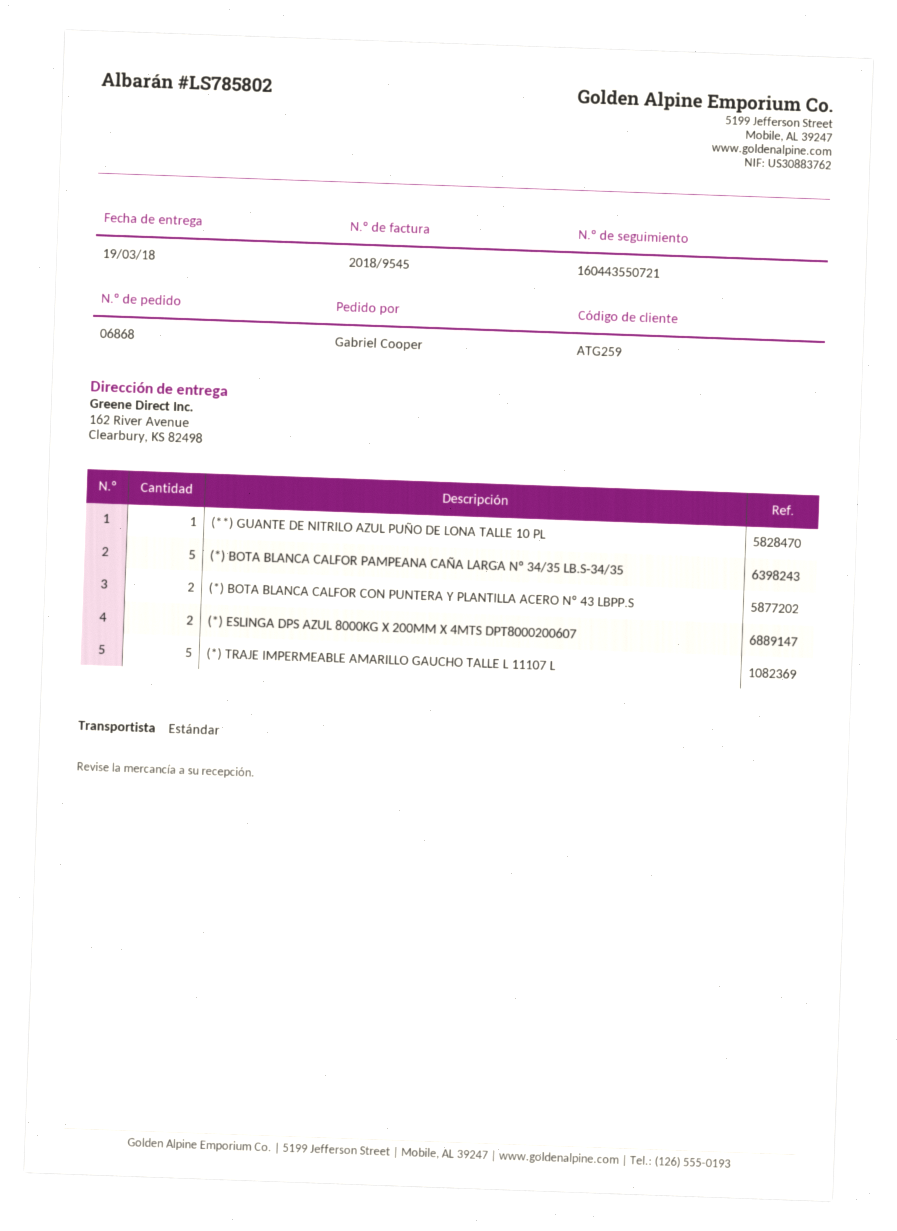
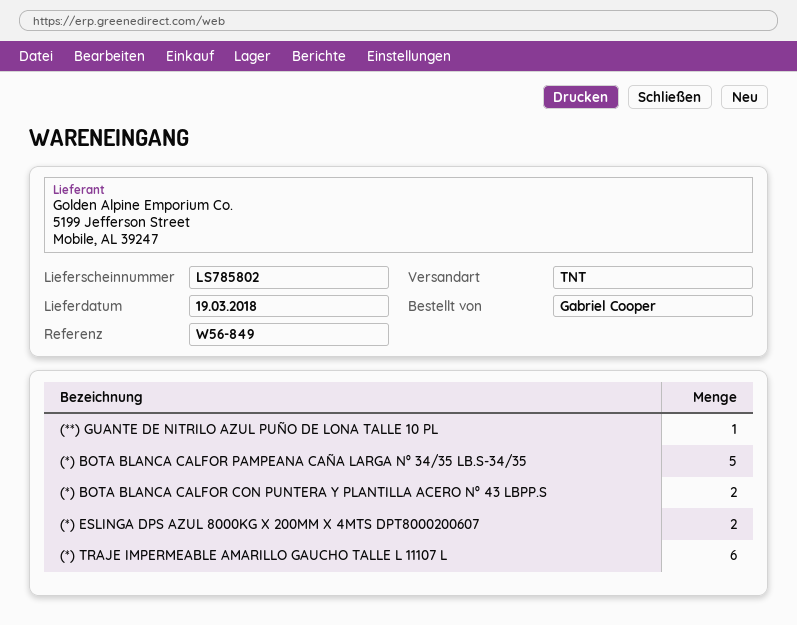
shipping method: standard -> TNT
(*) TRAJE IMPERMEABLE AMARILLO GAUCHO TALLE L 11107 L: 5 -> 6

